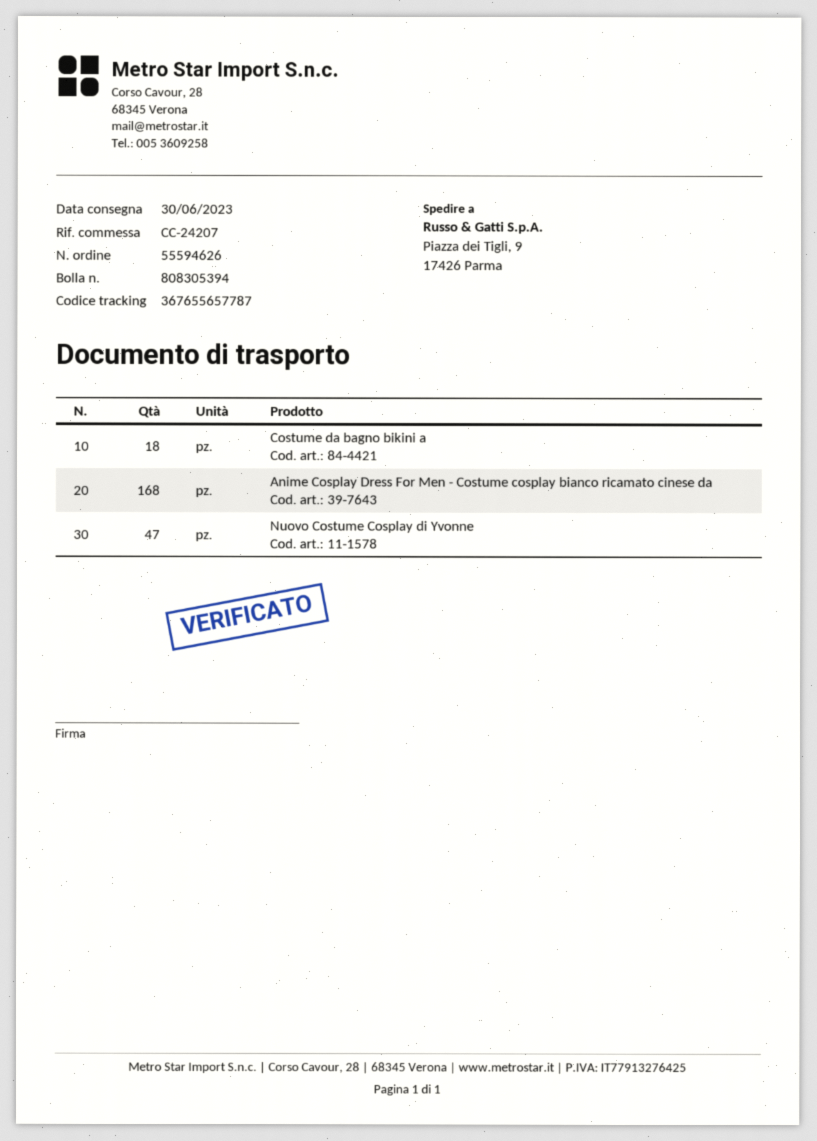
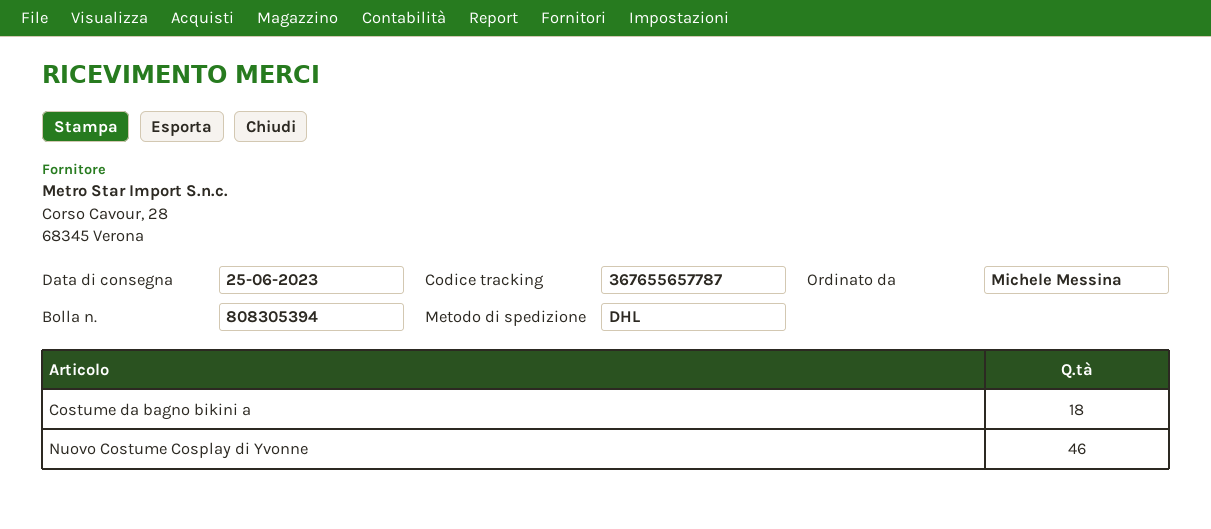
delivery date: 2023-06-30 -> 2023-06-25
Anime Cosplay Dress For Men - Costume cosplay bianco ricamato cinese da: 168 -> none
Nuovo Costume Cosplay di Yvonne: 47 -> 46

